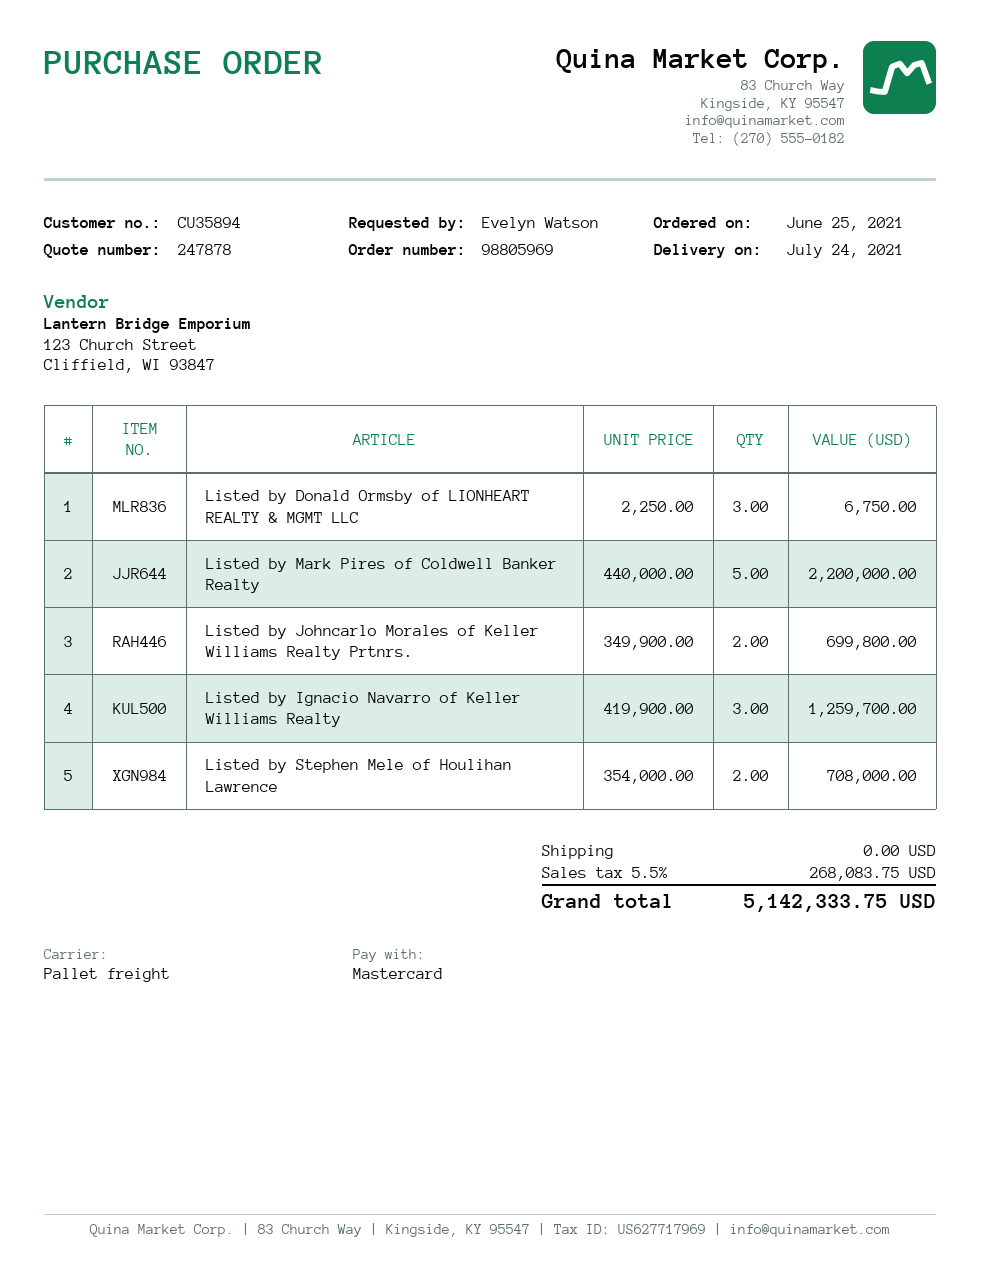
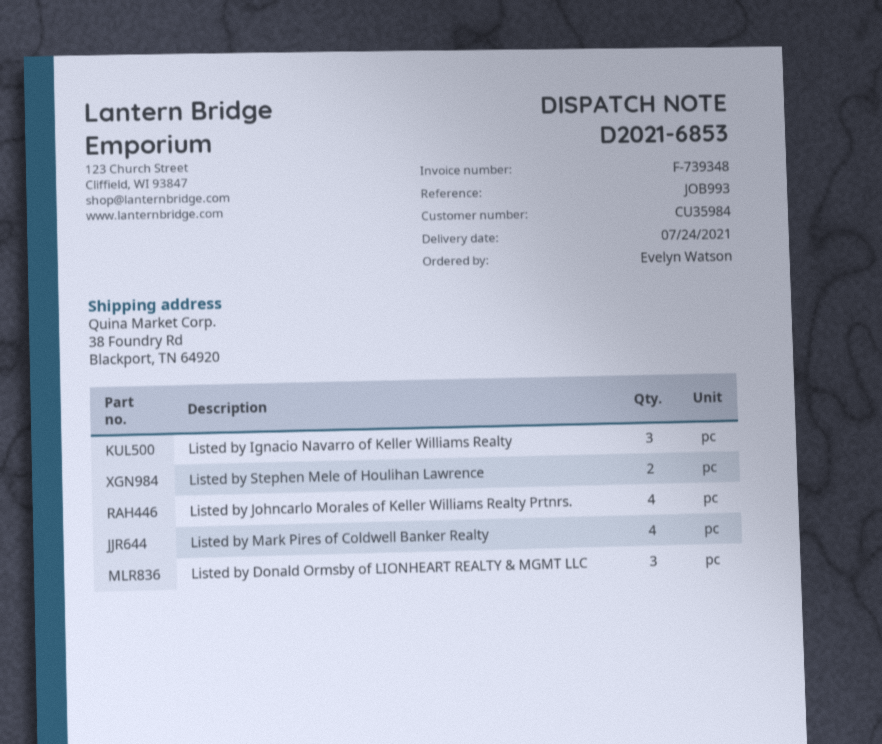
customer number: CU35894 -> CU35984
Listed by Mark Pires of Coldwell Banker Realty: 5 -> 4
Listed by Johncarlo Morales of Keller Williams Realty Prtnrs.: 2 -> 4

